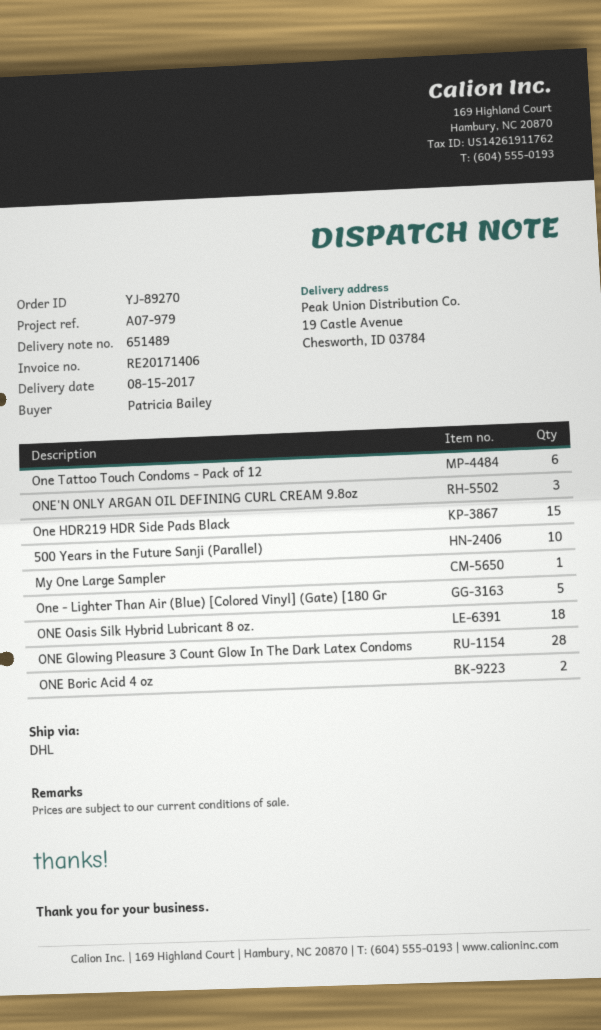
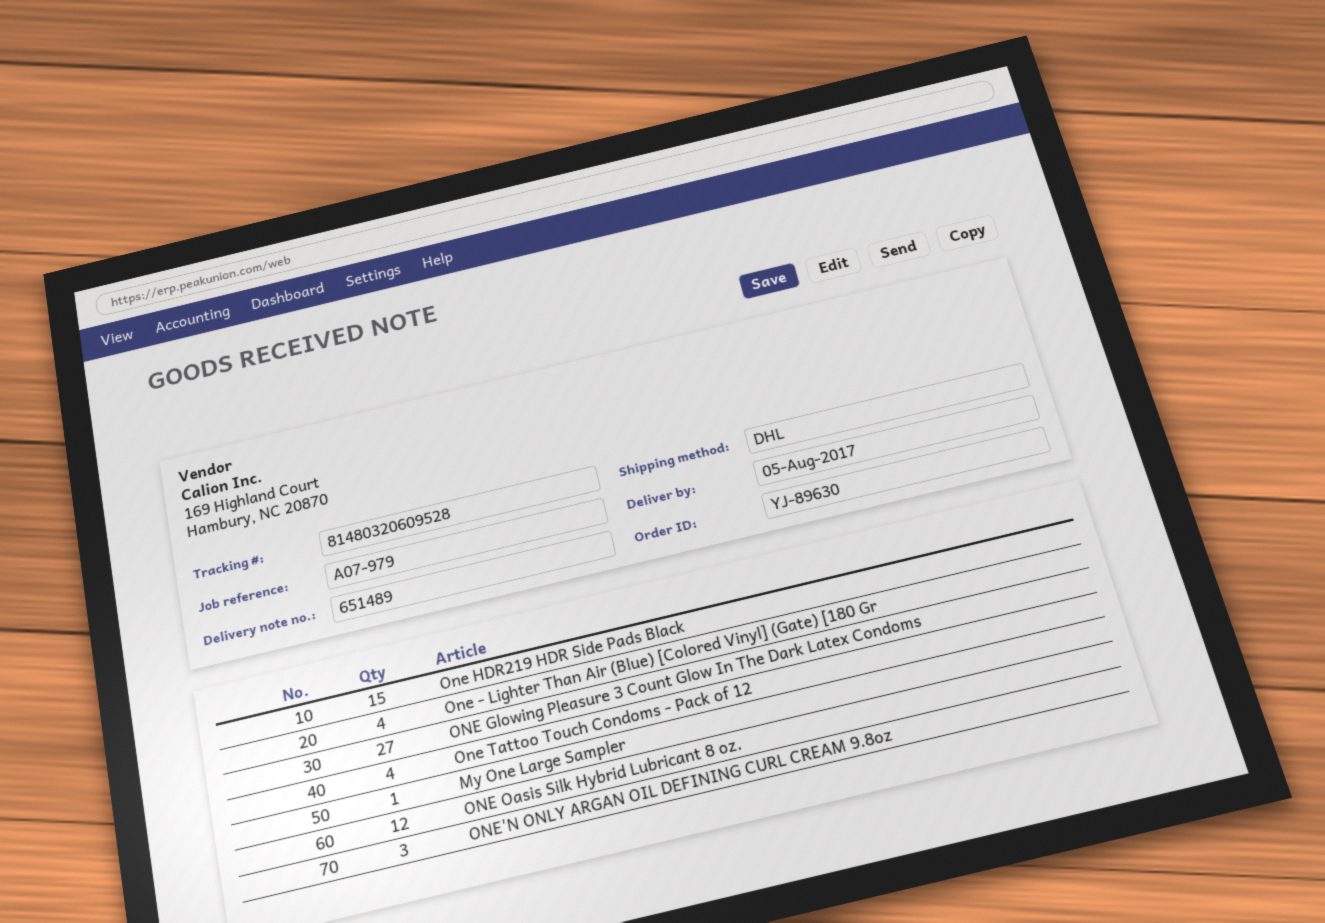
order number: YJ-89270 -> YJ-89630
delivery date: 2017-08-15 -> 2017-08-05
One Tattoo Touch Condoms - Pack of 12: 6 -> 4
500 Years in the Future Sanji (Parallel): 10 -> none
One - Lighter Than Air (Blue) [Colored Vinyl] (Gate) [180 Gr: 5 -> 4
ONE Oasis Silk Hybrid Lubricant 8 oz.: 18 -> 12
ONE Glowing Pleasure 3 Count Glow In The Dark Latex Condoms: 28 -> 27
ONE Boric Acid 4 oz: 2 -> none

